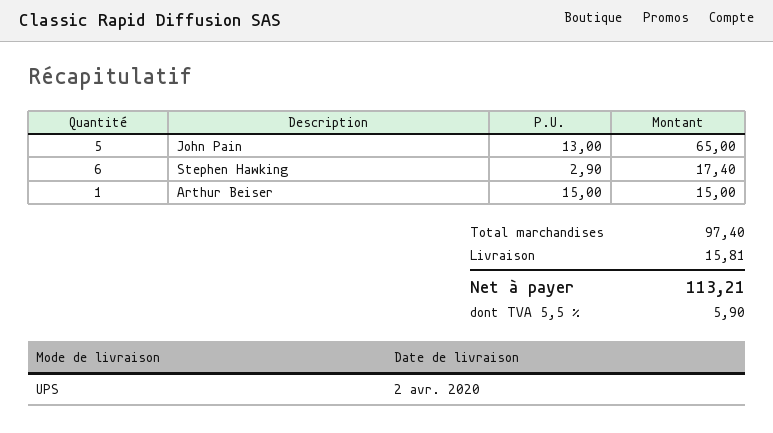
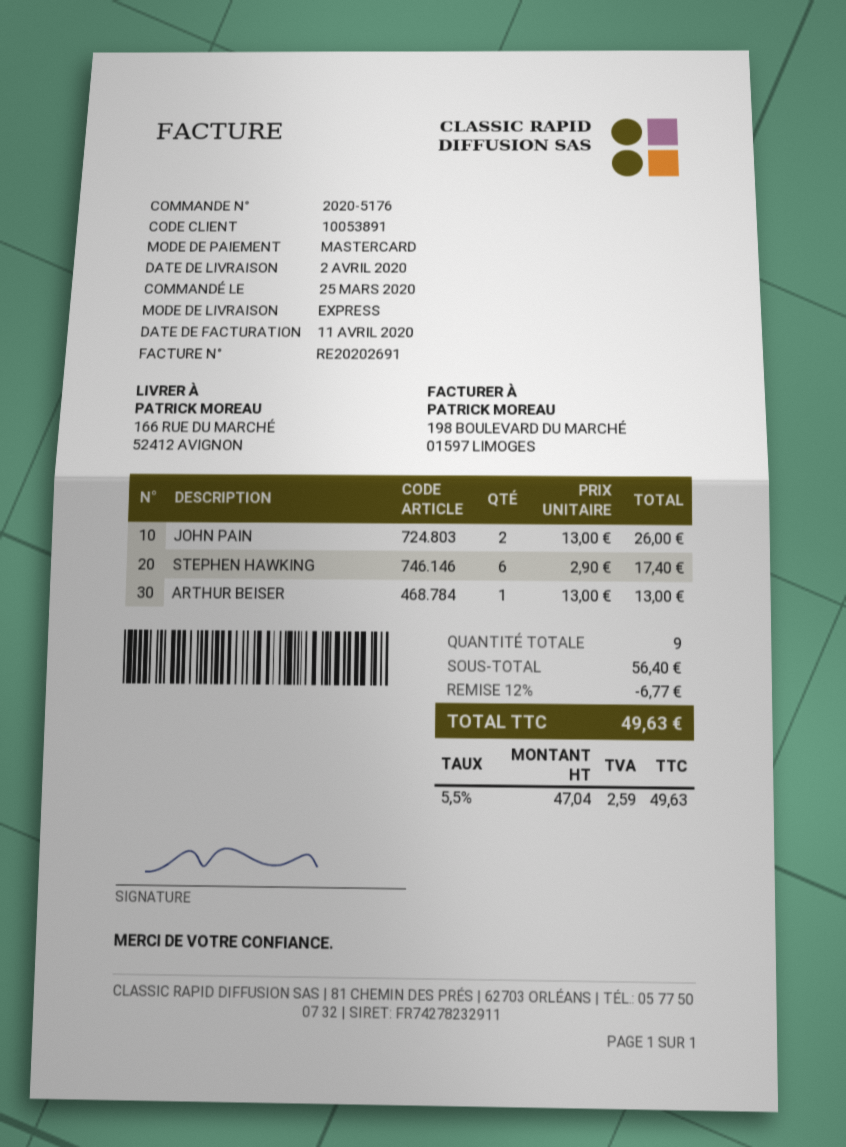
shipping method: UPS -> express
John Pain: 5 x 13.00 = 65.00 -> 2 x 13.00 = 26.00
Arthur Beiser: 1 x 15.00 = 15.00 -> 1 x 13.00 = 13.00
subtotal: 97.40 -> 56.40
discount: none -> 12% = 6.77
shipping: 15.81 -> none
tax: 5.5% = 5.90 -> 5.5% = 2.59
total: 113.21 -> 49.63

